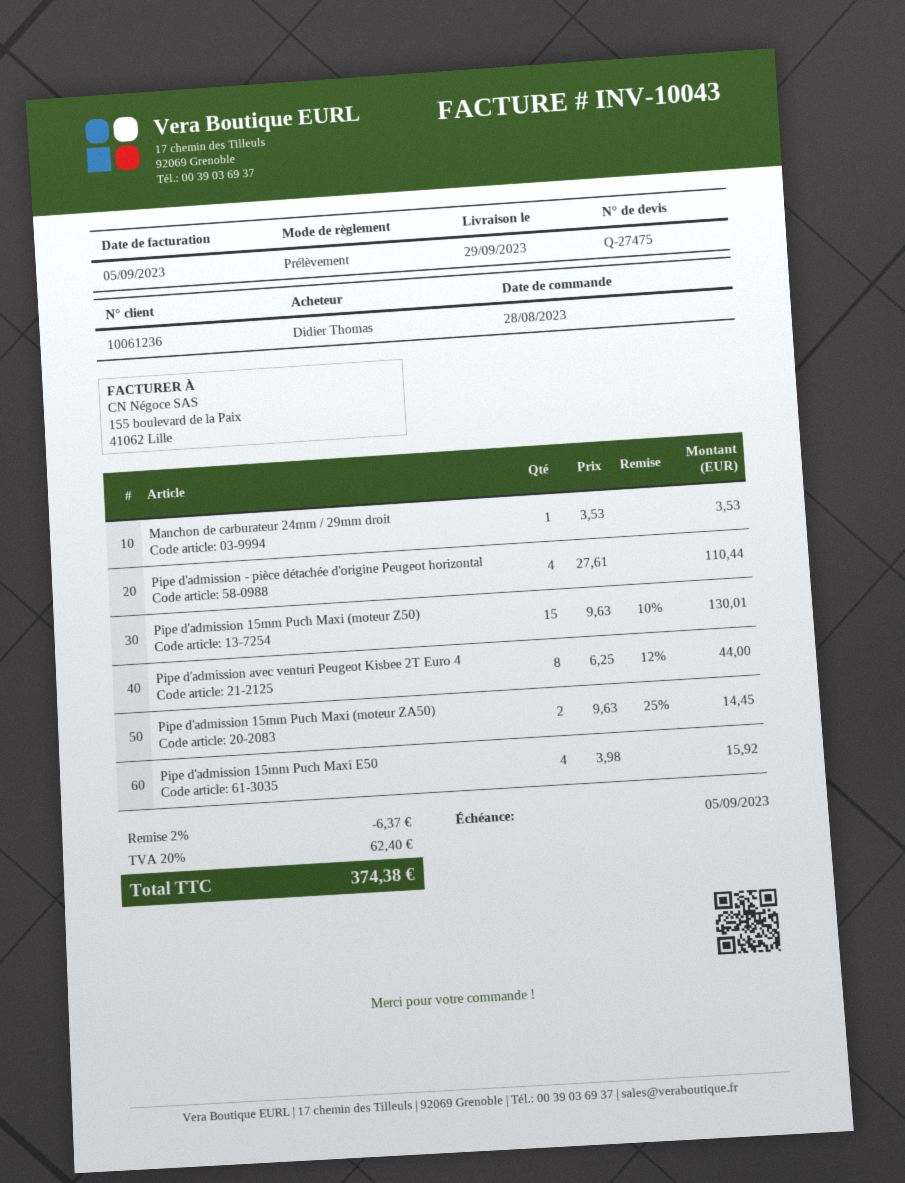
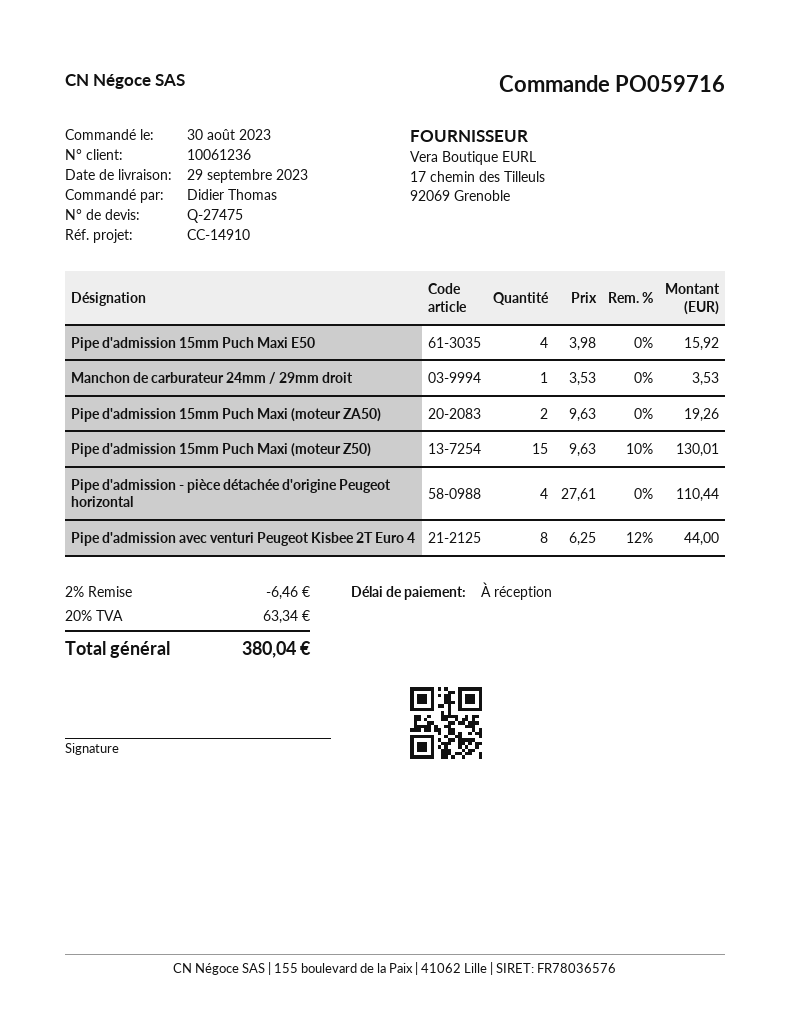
order date: 2023-08-28 -> 2023-08-30
Pipe d'admission 15mm Puch Maxi (moteur ZA50): 2 x 9.63 - 25% = 14.45 -> 2 x 9.63 = 19.26
discount: 2% = 6.37 -> 2% = 6.46
tax: 20% = 62.40 -> 20% = 63.34
total: 374.38 -> 380.04

